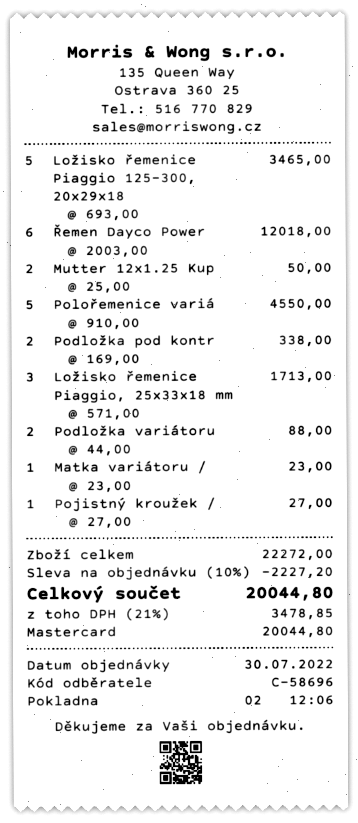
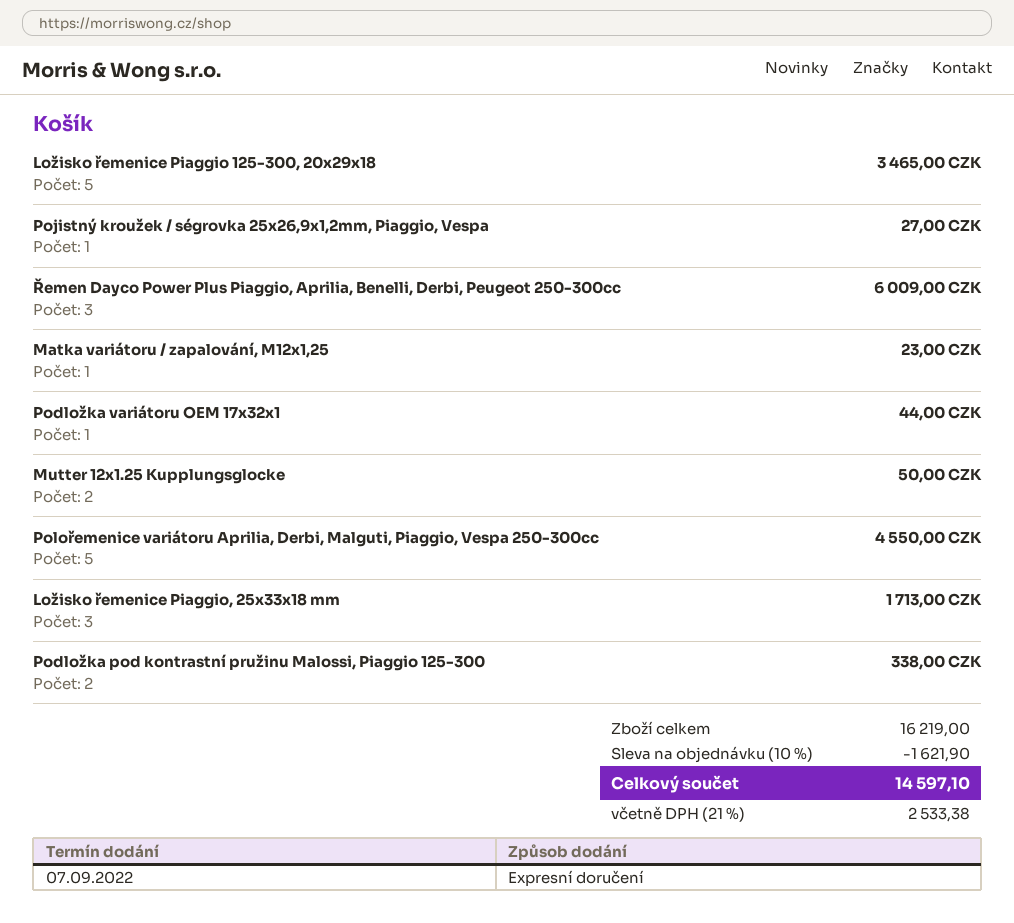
Řemen Dayco Power: 6 for 12018.00 -> 3 for 6009.00
Podložka variátoru: 2 for 88.00 -> 1 for 44.00
subtotal: 22272.00 -> 16219.00
discount: 10% = 2227.20 -> 10% = 1621.90
tax: 21% = 3478.85 -> 21% = 2533.38
total: 20044.80 -> 14597.10

